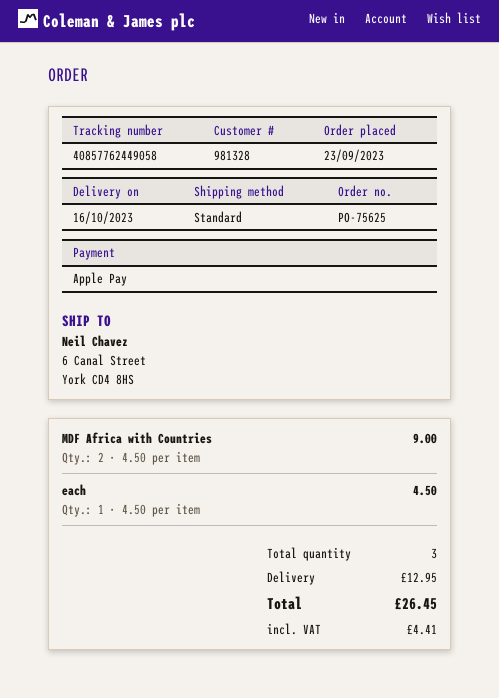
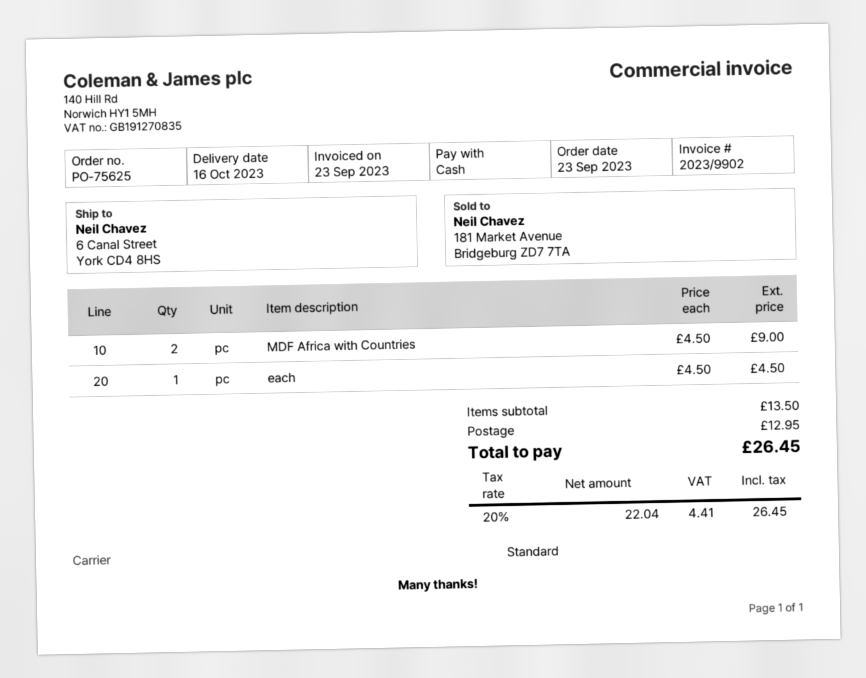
payment method: Apple Pay -> cash

